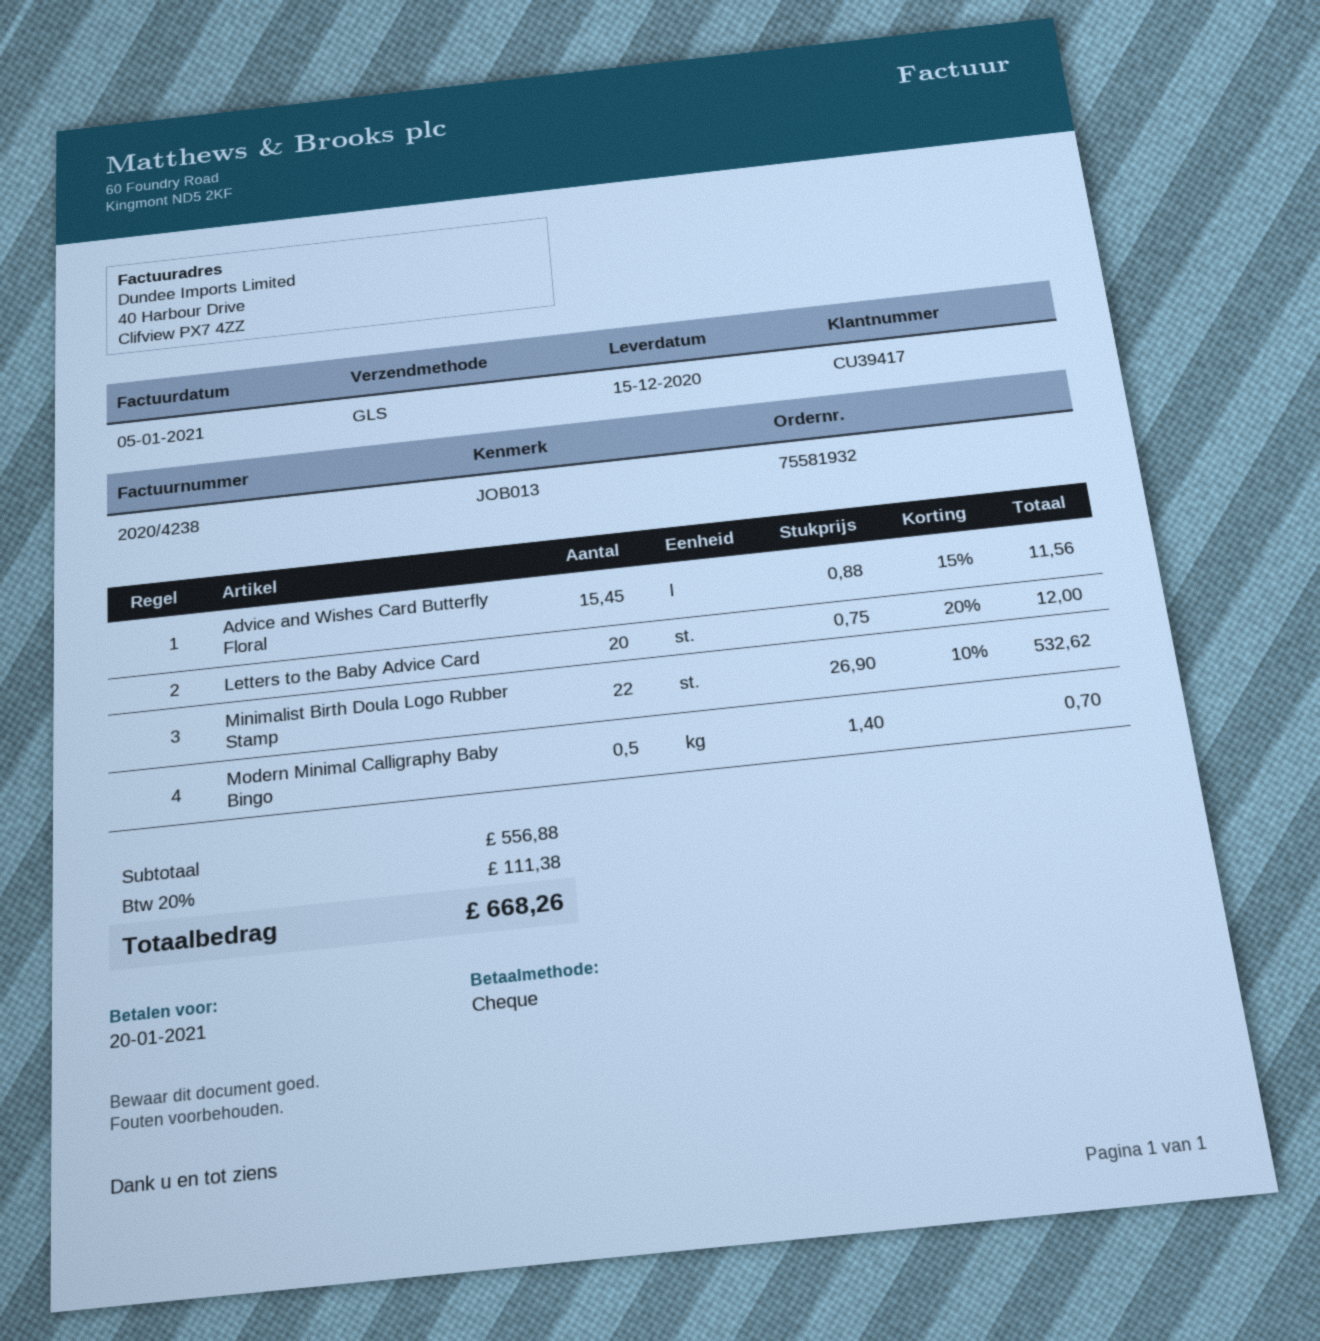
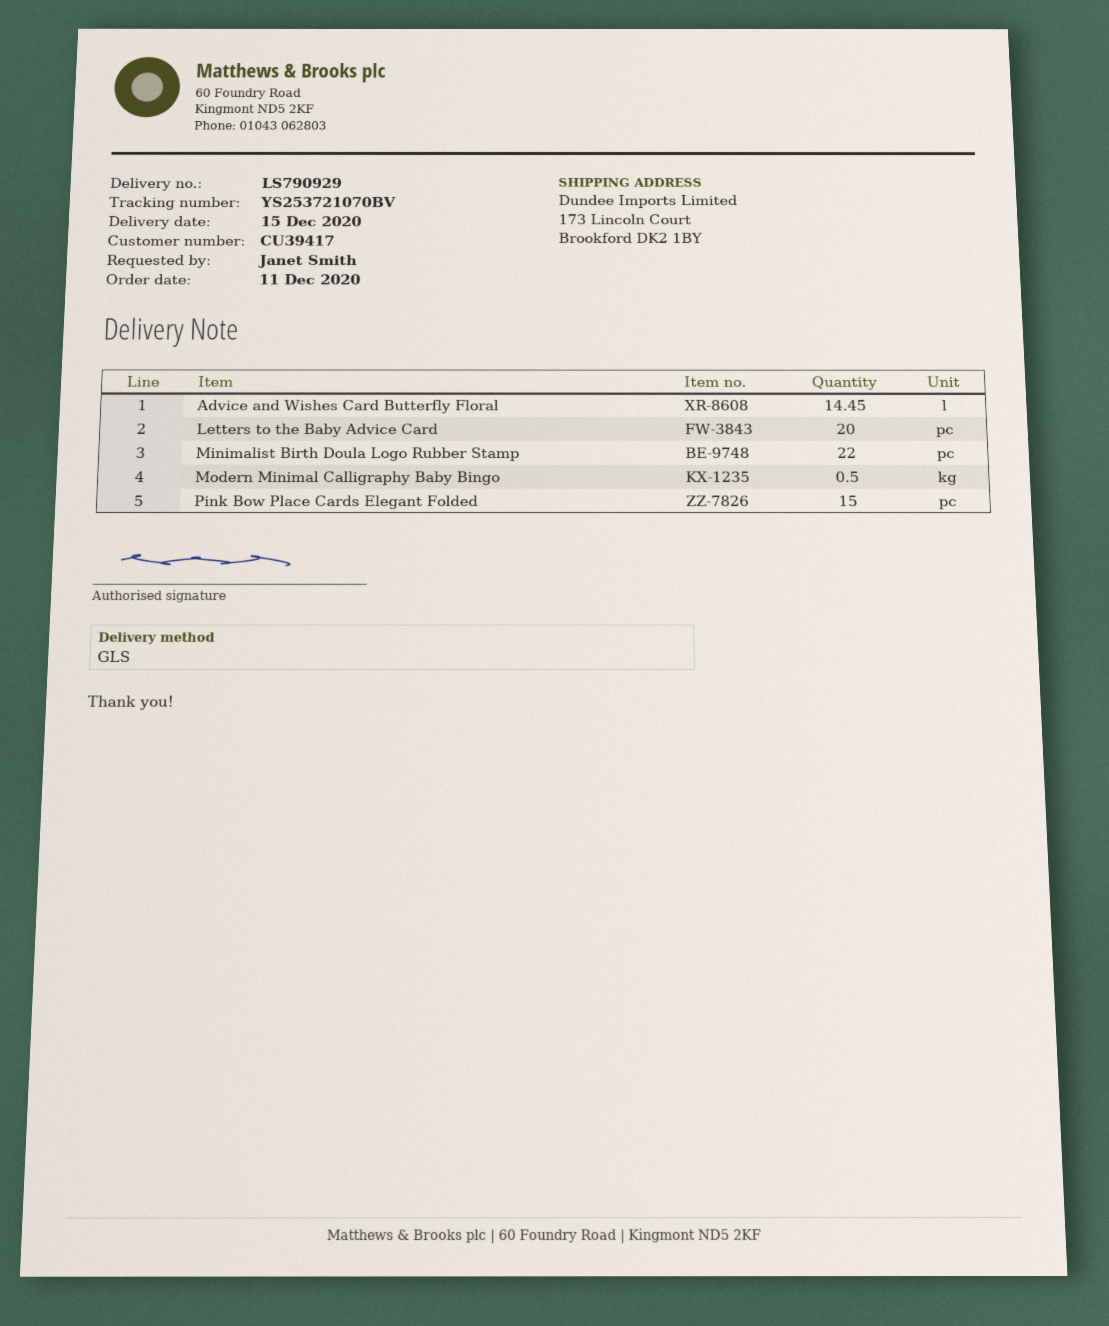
Advice and Wishes Card Butterfly Floral: 15.45 -> 14.45
Pink Bow Place Cards Elegant Folded: none -> 15

